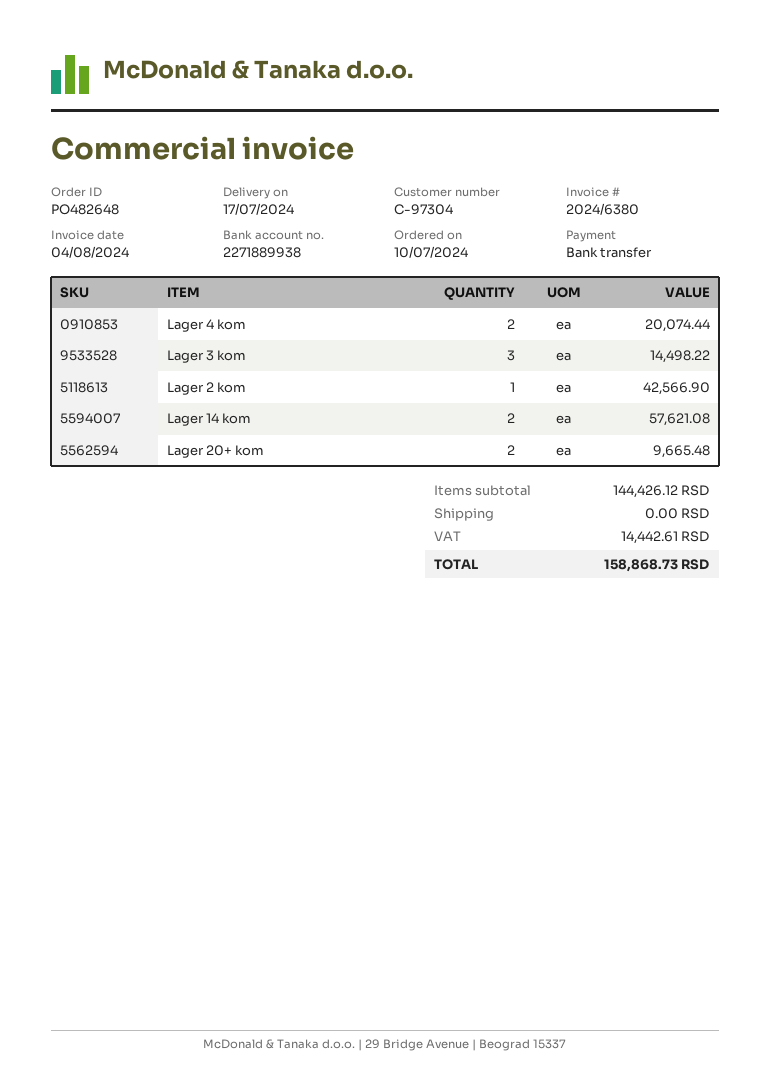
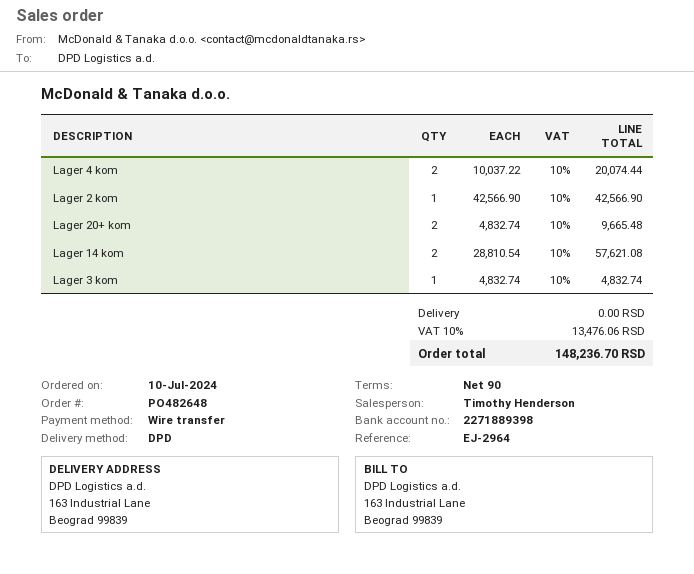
bank account: 2271889938 -> 2271889398
Lager 3 kom: 3 for 14498.22 -> 1 for 4832.74
tax: 14442.61 -> 13476.06
total: 158868.73 -> 148236.70

